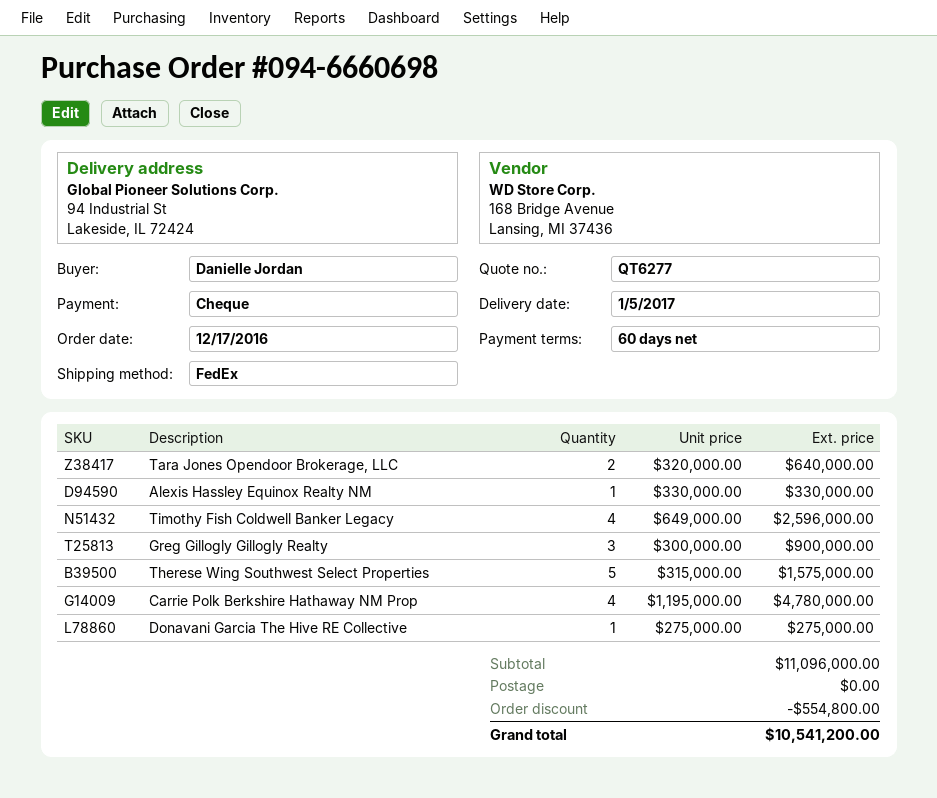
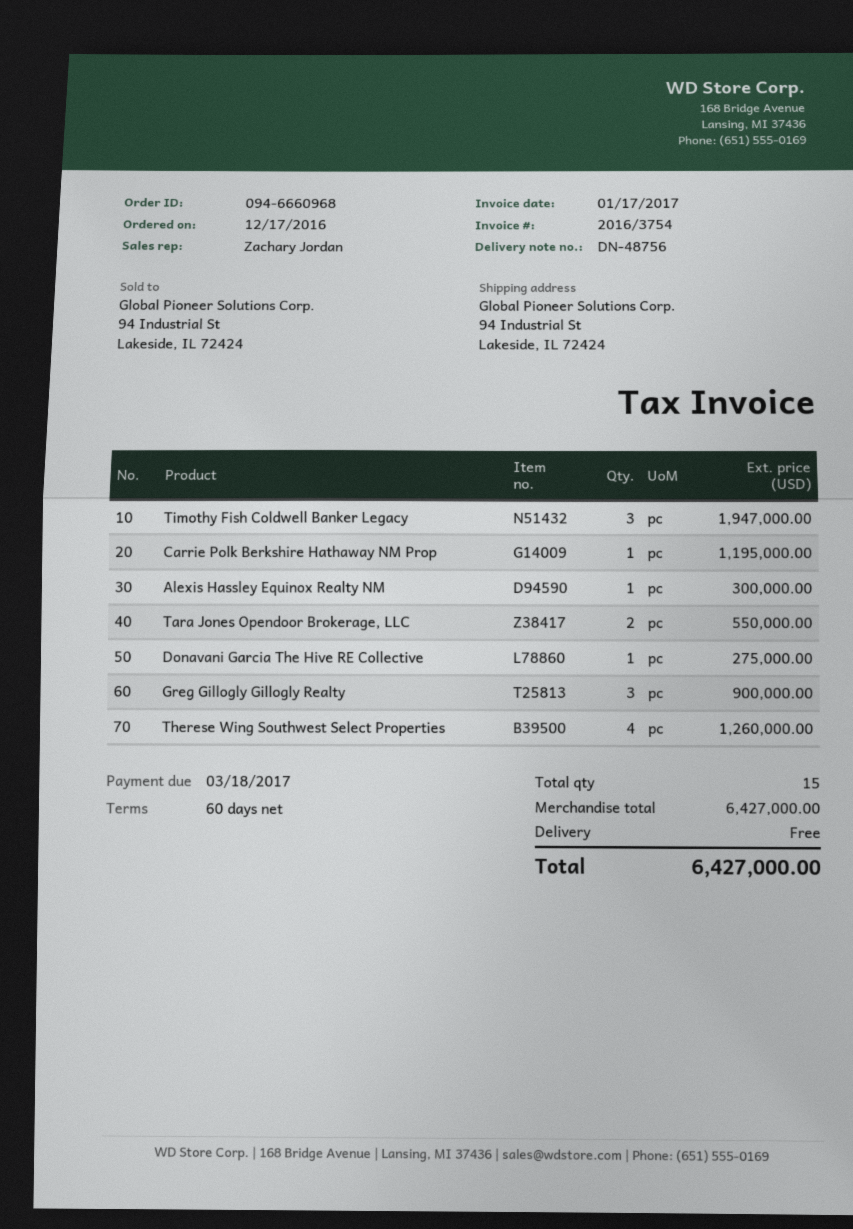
order number: 094-6660698 -> 094-6660968
Tara Jones Opendoor Brokerage, LLC: 2 for 640000.00 -> 2 for 550000.00
Alexis Hassley Equinox Realty NM: 1 for 330000.00 -> 1 for 300000.00
Timothy Fish Coldwell Banker Legacy: 4 for 2596000.00 -> 3 for 1947000.00
Therese Wing Southwest Select Properties: 5 for 1575000.00 -> 4 for 1260000.00
Carrie Polk Berkshire Hathaway NM Prop: 4 for 4780000.00 -> 1 for 1195000.00
subtotal: 11096000.00 -> 6427000.00
discount: 554800.00 -> none
total: 10541200.00 -> 6427000.00

